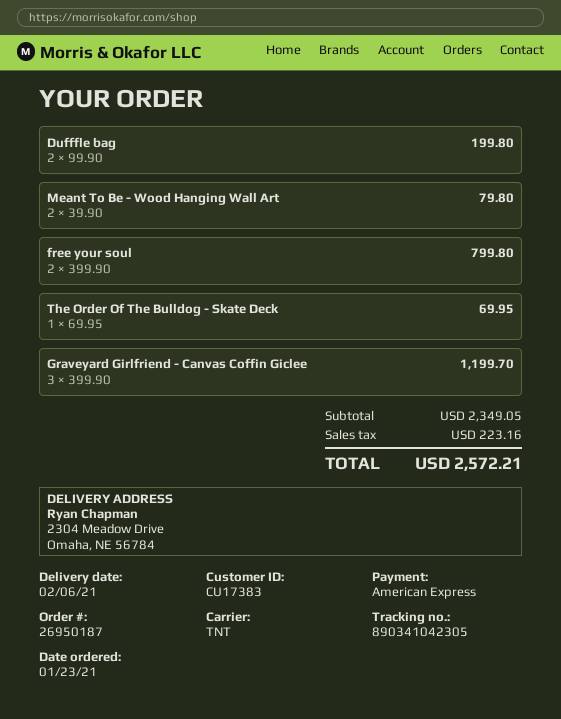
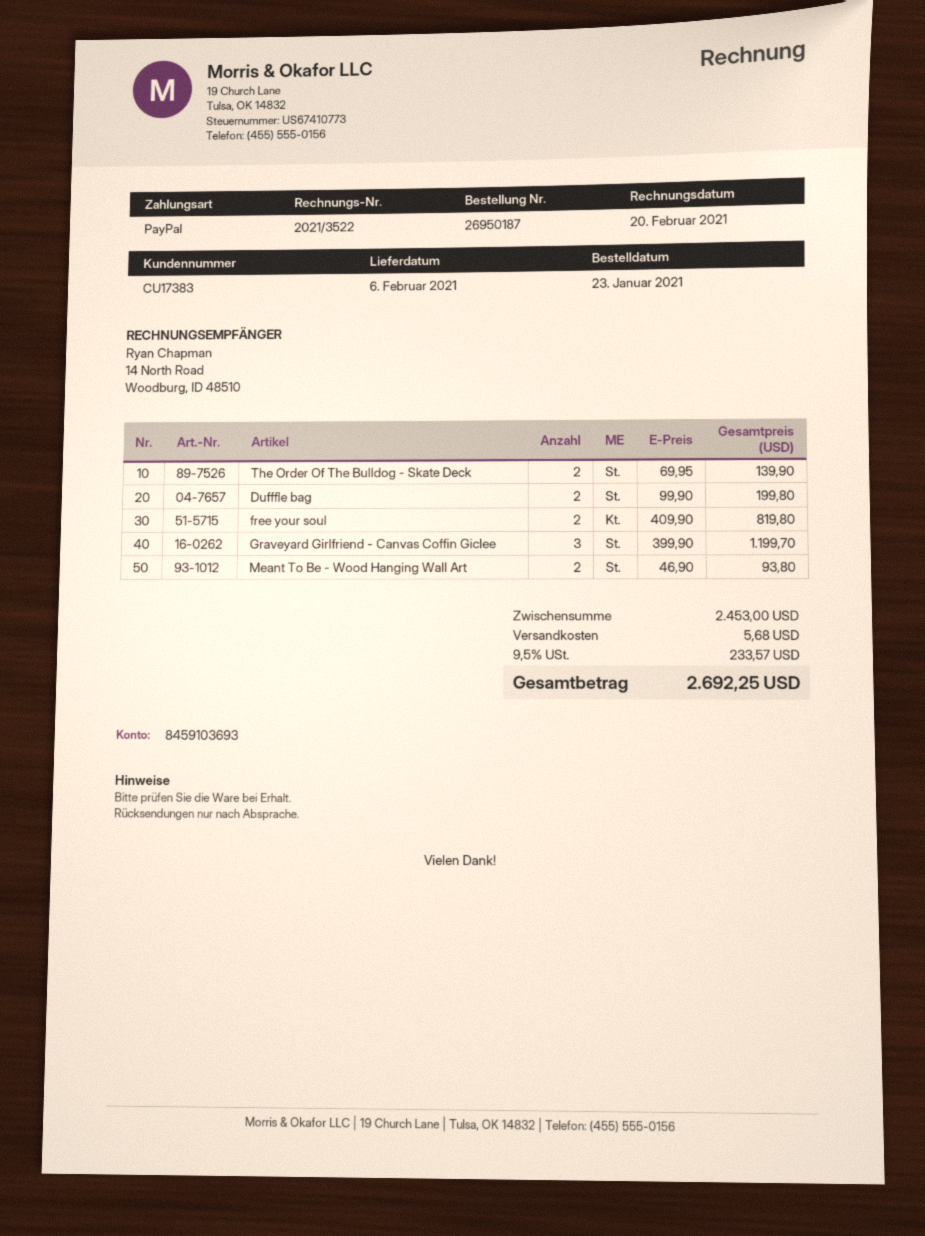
payment method: American Express -> PayPal
Meant To Be - Wood Hanging Wall Art: 2 x 39.90 = 79.80 -> 2 x 46.90 = 93.80
free your soul: 2 x 399.90 = 799.80 -> 2 x 409.90 = 819.80
The Order Of The Bulldog - Skate Deck: 1 x 69.95 = 69.95 -> 2 x 69.95 = 139.90
subtotal: 2349.05 -> 2453.00
shipping: none -> 5.68
tax: 223.16 -> 233.57
total: 2572.21 -> 2692.25

